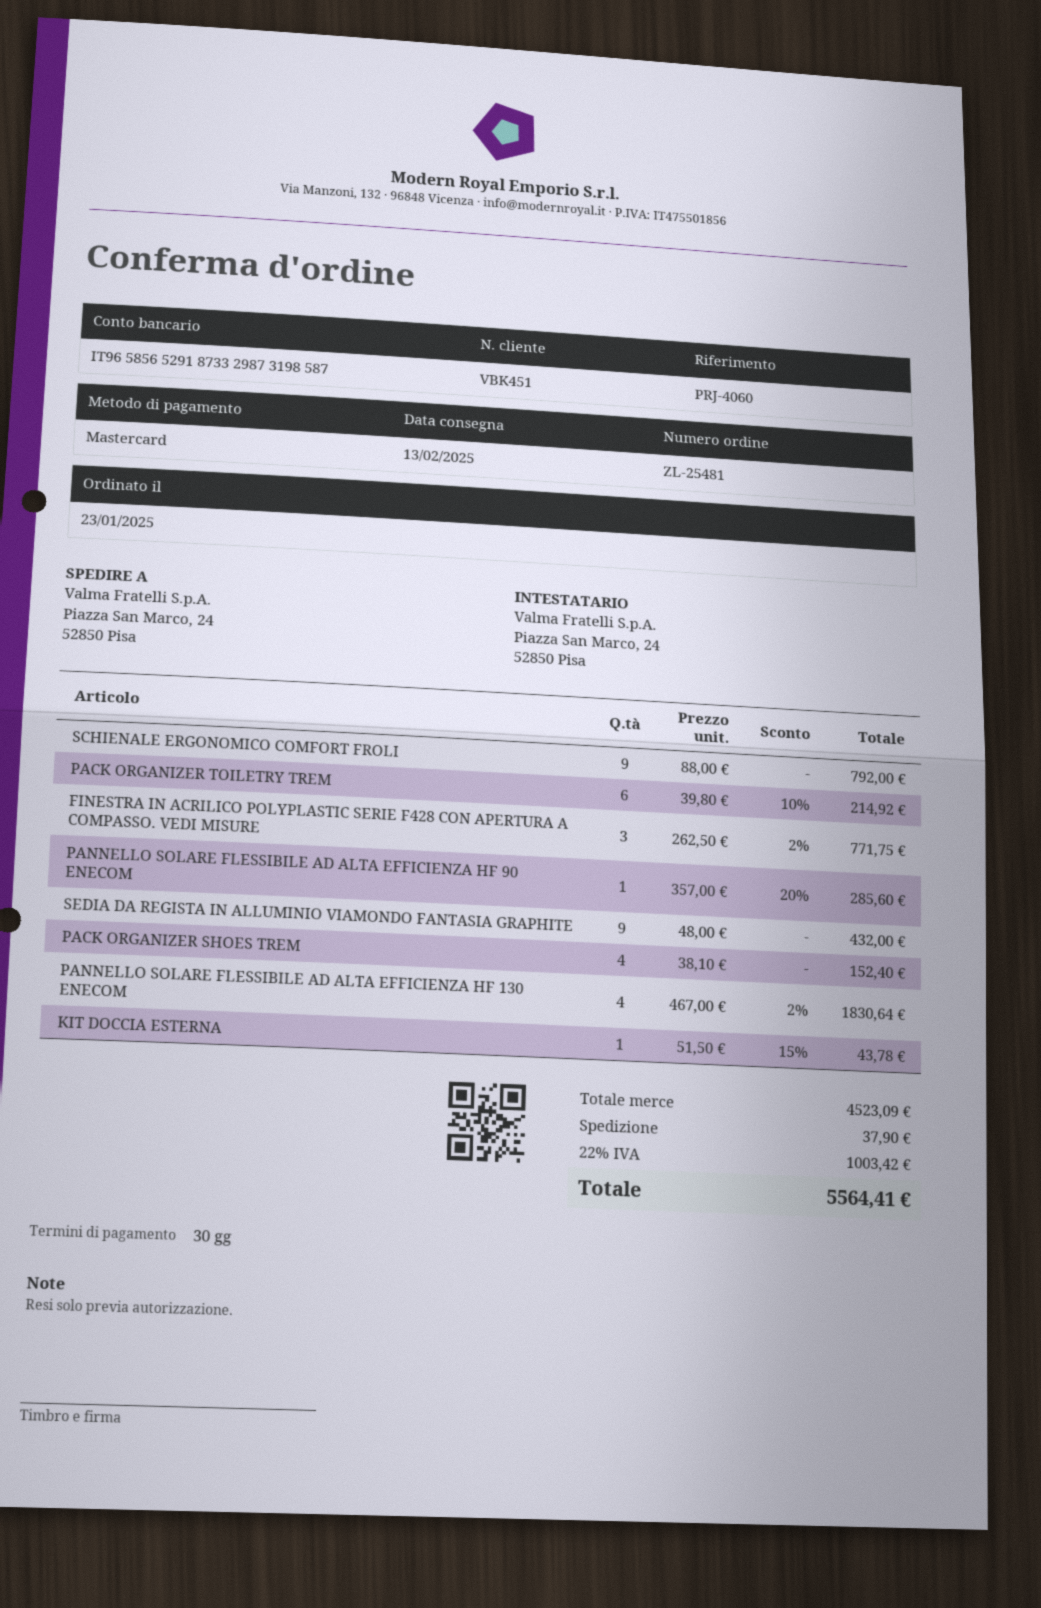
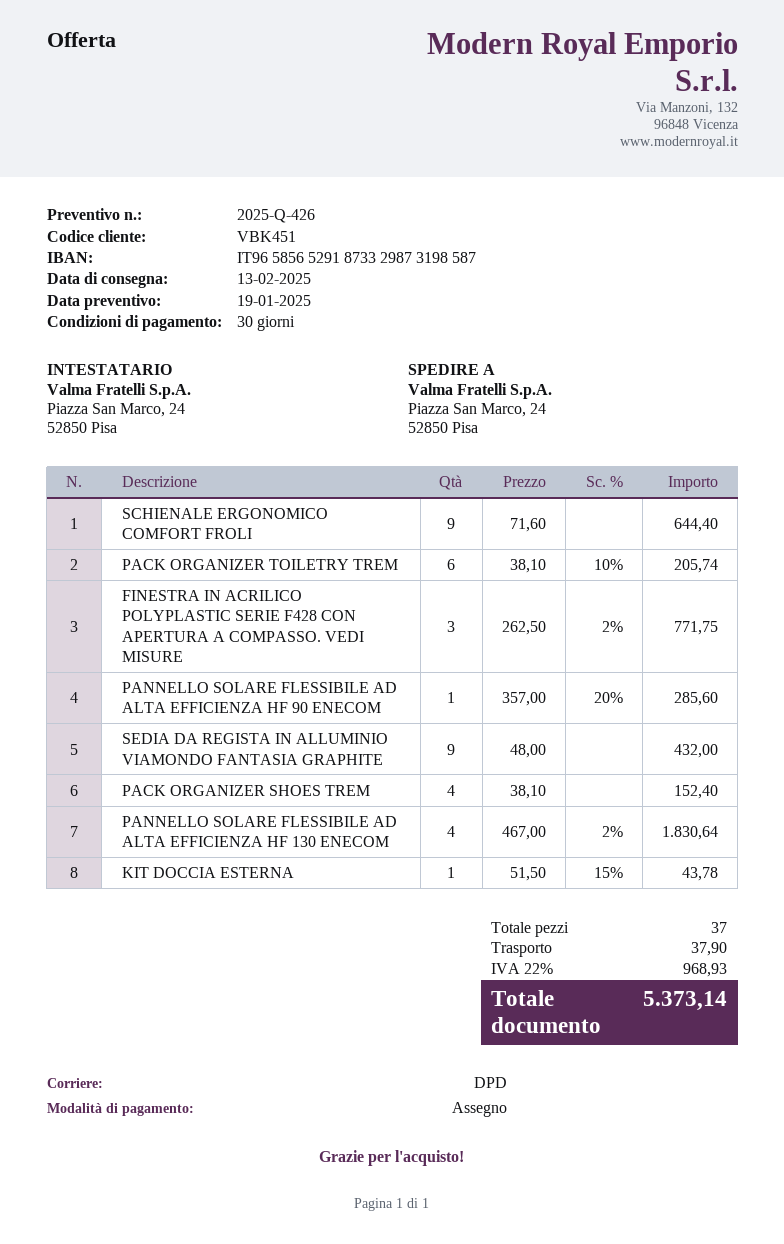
payment method: Mastercard -> cheque
SCHIENALE ERGONOMICO COMFORT FROLI: 9 x 88.00 = 792.00 -> 9 x 71.60 = 644.40
PACK ORGANIZER TOILETRY TREM: 6 x 39.80 - 10% = 214.92 -> 6 x 38.10 - 10% = 205.74
tax: 22% = 1003.42 -> 22% = 968.93
total: 5564.41 -> 5373.14

